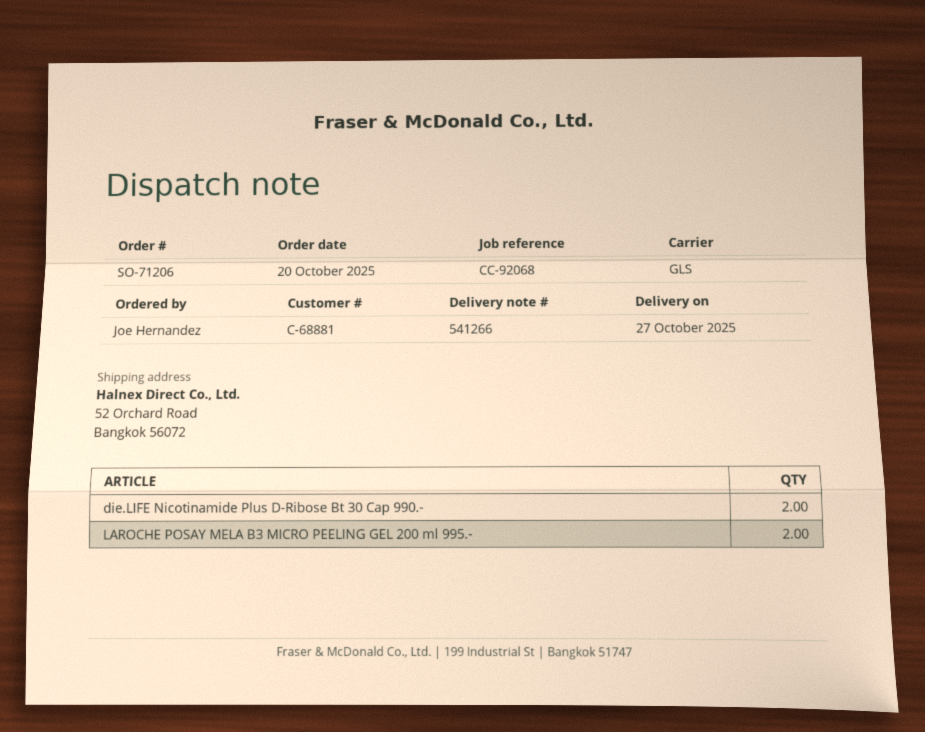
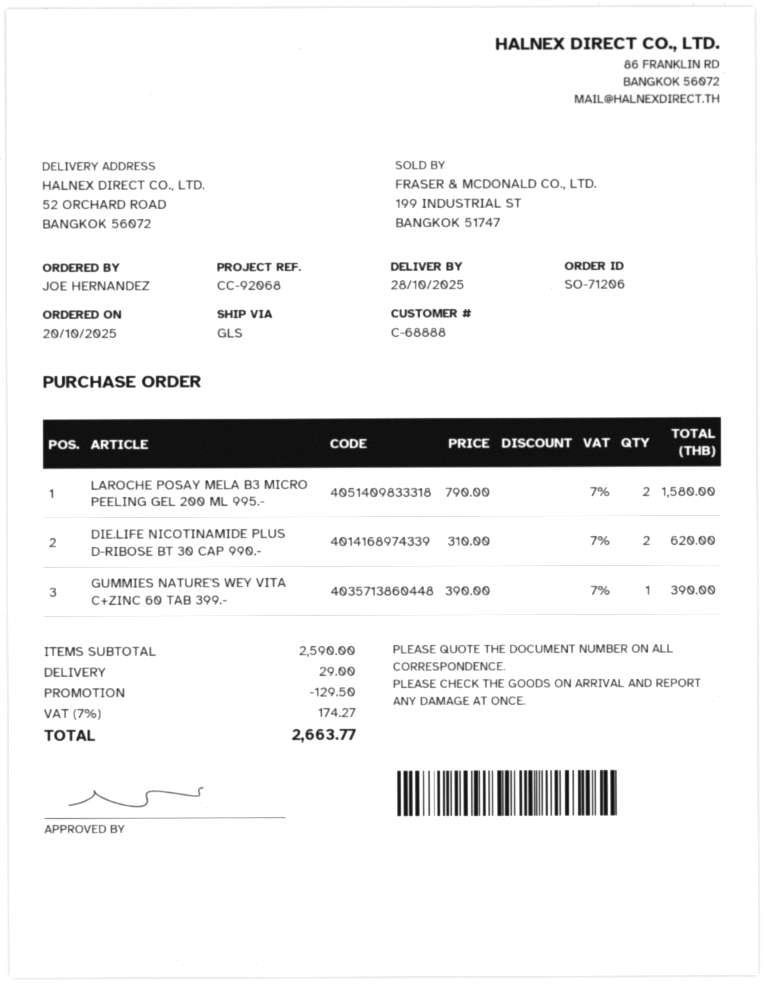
delivery date: 2025-10-27 -> 2025-10-28
customer number: C-68881 -> C-68888
GUMMIES NATURE'S WEY VITA C+ZINC 60 TAB 399.-: none -> 1

